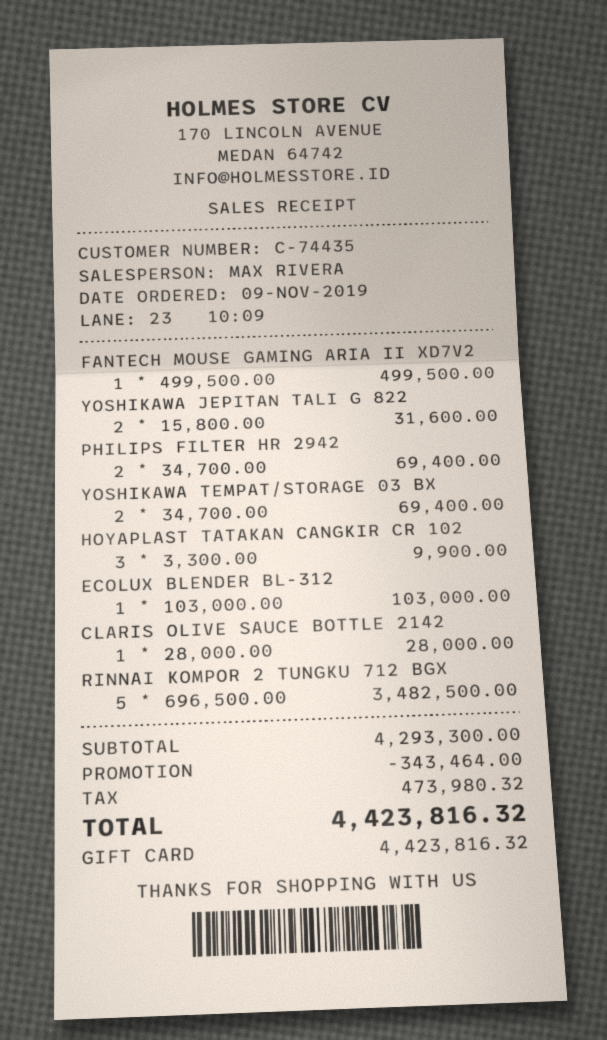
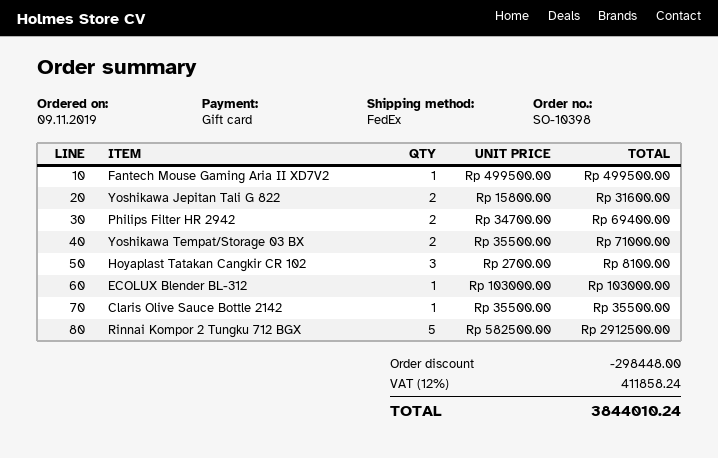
YOSHIKAWA TEMPAT/STORAGE 03 BX: 2 x 34700.00 = 69400.00 -> 2 x 35500.00 = 71000.00
HOYAPLAST TATAKAN CANGKIR CR 102: 3 x 3300.00 = 9900.00 -> 3 x 2700.00 = 8100.00
CLARIS OLIVE SAUCE BOTTLE 2142: 1 x 28000.00 = 28000.00 -> 1 x 35500.00 = 35500.00
RINNAI KOMPOR 2 TUNGKU 712 BGX: 5 x 696500.00 = 3482500.00 -> 5 x 582500.00 = 2912500.00
discount: 343464.00 -> 298448.00
tax: 473980.32 -> 411858.24
total: 4423816.32 -> 3844010.24

